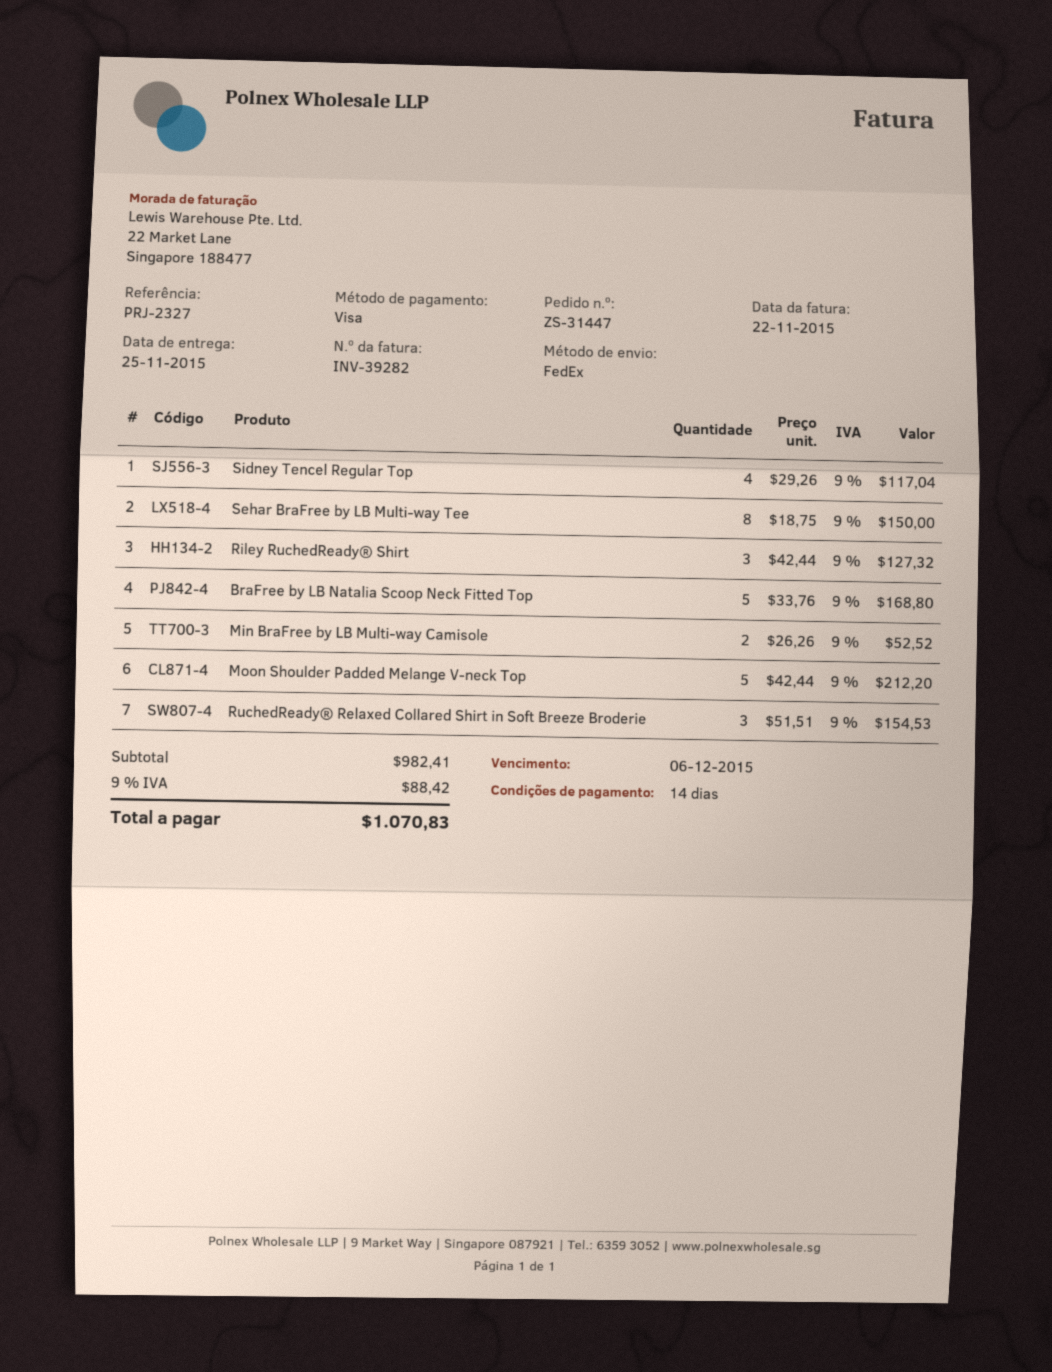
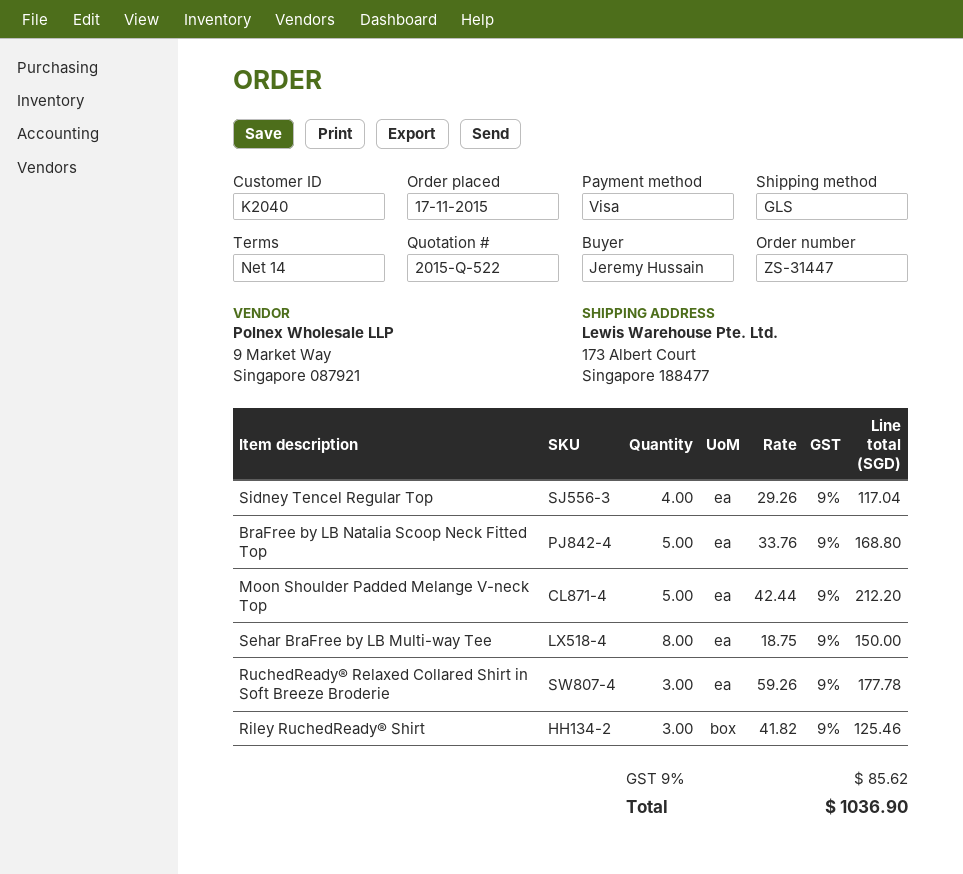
shipping method: FedEx -> GLS
Riley RuchedReady® Shirt: 3 x 42.44 = 127.32 -> 3 x 41.82 = 125.46
Min BraFree by LB Multi-way Camisole: 2 x 26.26 = 52.52 -> none
RuchedReady® Relaxed Collared Shirt in Soft Breeze Broderie: 3 x 51.51 = 154.53 -> 3 x 59.26 = 177.78
tax: 9% = 88.42 -> 9% = 85.62
total: 1070.83 -> 1036.90

